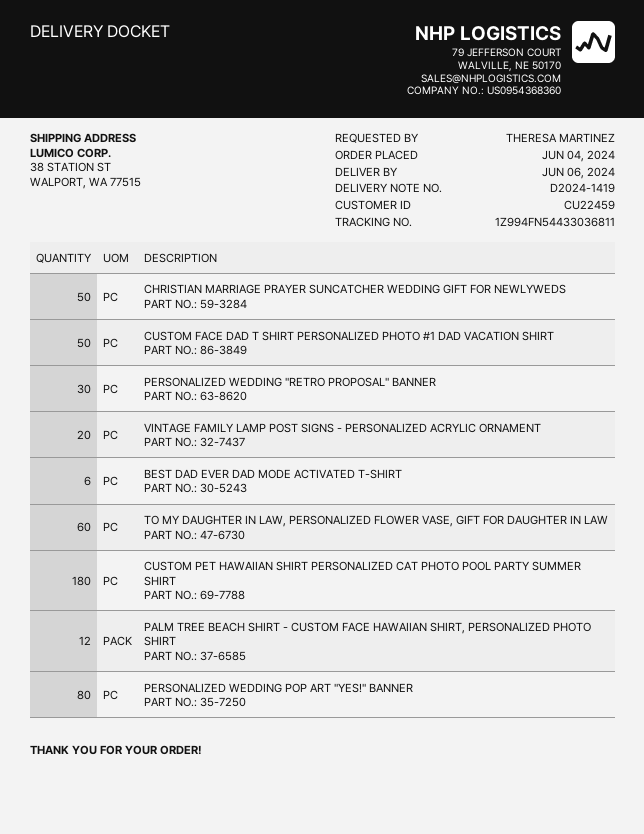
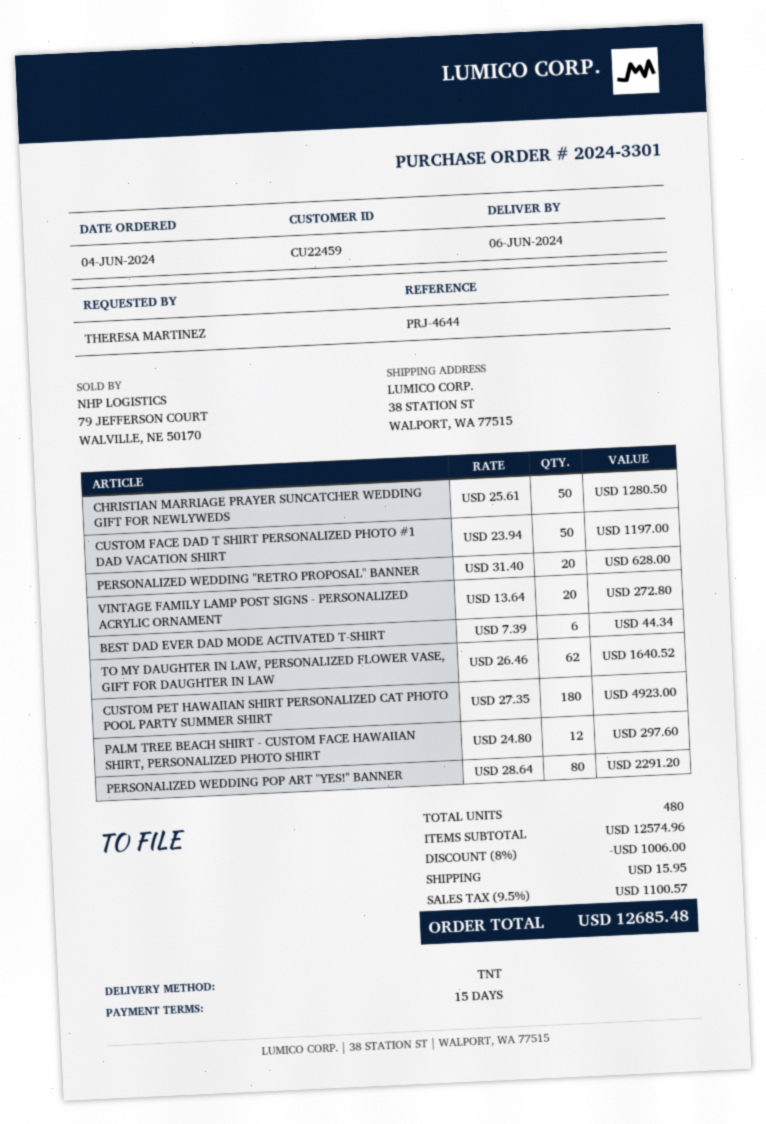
PERSONALIZED WEDDING "RETRO PROPOSAL" BANNER: 30 -> 20
TO MY DAUGHTER IN LAW, PERSONALIZED FLOWER VASE, GIFT FOR DAUGHTER IN LAW: 60 -> 62

